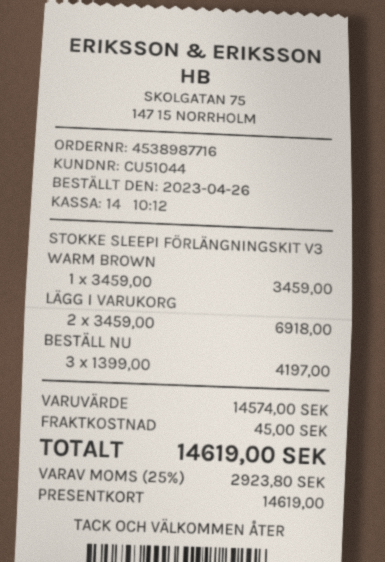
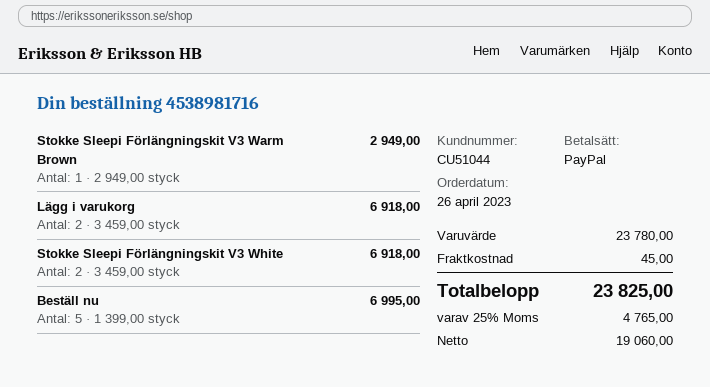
order number: 4538987716 -> 4538981716
payment method: gift card -> PayPal
STOKKE SLEEPI FÖRLÄNGNINGSKIT V3 WARM BROWN: 1 x 3459.00 = 3459.00 -> 1 x 2949.00 = 2949.00
BESTÄLL NU: 3 x 1399.00 = 4197.00 -> 5 x 1399.00 = 6995.00
Stokke Sleepi Förlängningskit V3 White: none -> 2 x 3459.00 = 6918.00
subtotal: 14574.00 -> 23780.00
tax: 25% = 2923.80 -> 25% = 4765.00
total: 14619.00 -> 23825.00

